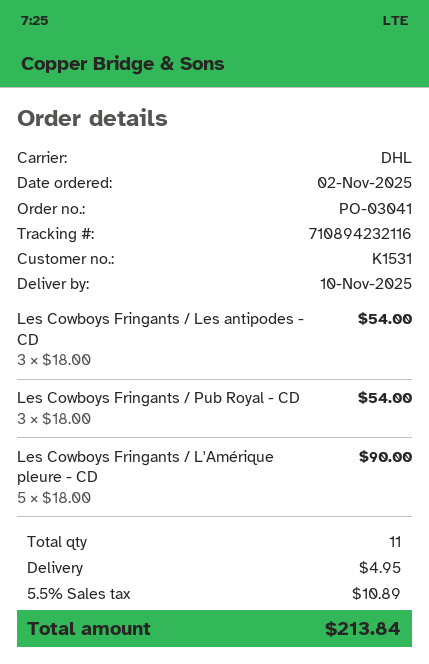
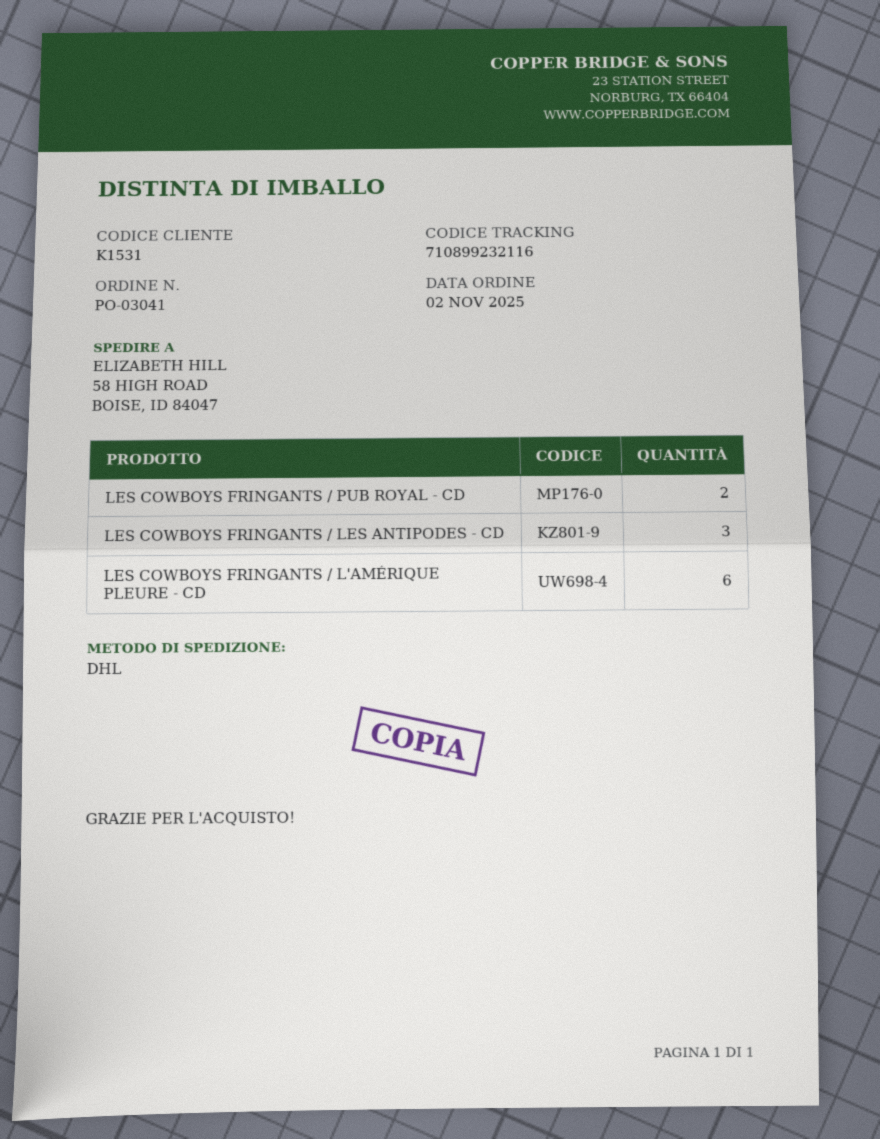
tracking number: 710894232116 -> 710899232116
Les Cowboys Fringants / Pub Royal - CD: 3 -> 2
Les Cowboys Fringants / L'Amérique pleure - CD: 5 -> 6

